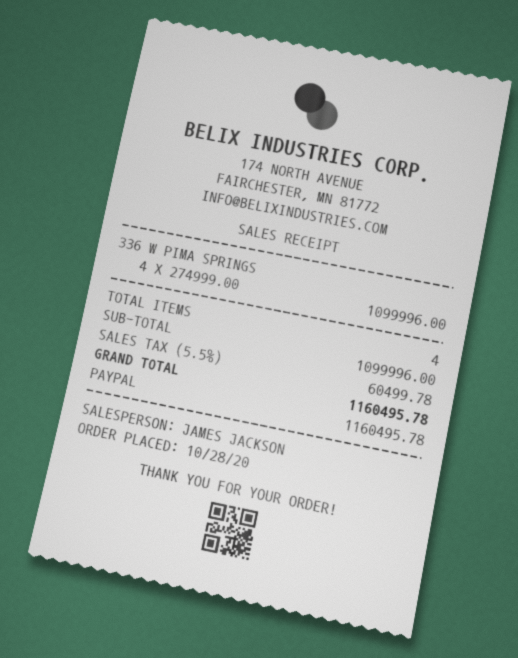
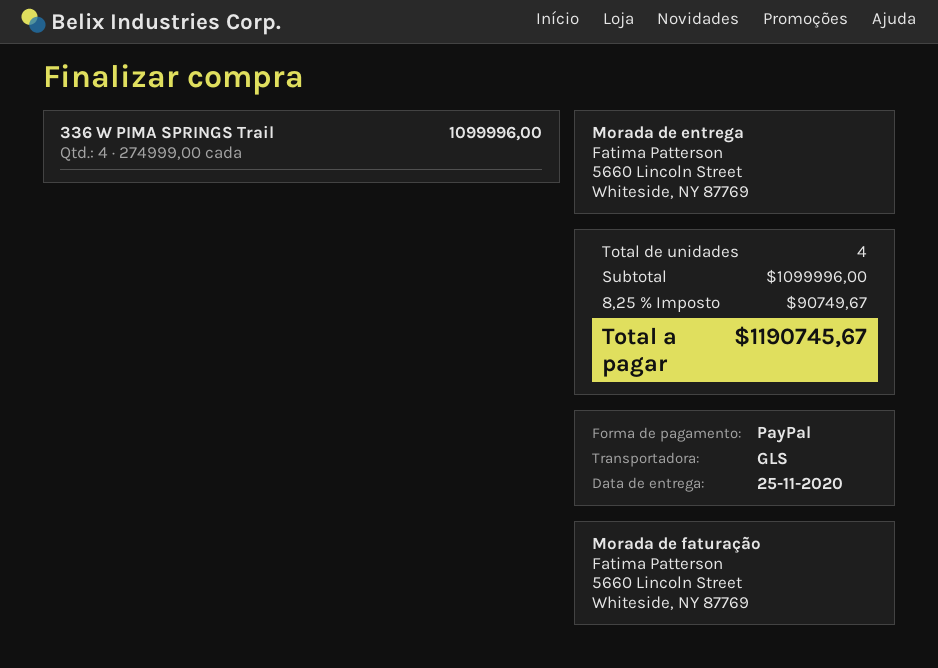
tax: 5.5% = 60499.78 -> 8.25% = 90749.67
total: 1160495.78 -> 1190745.67

